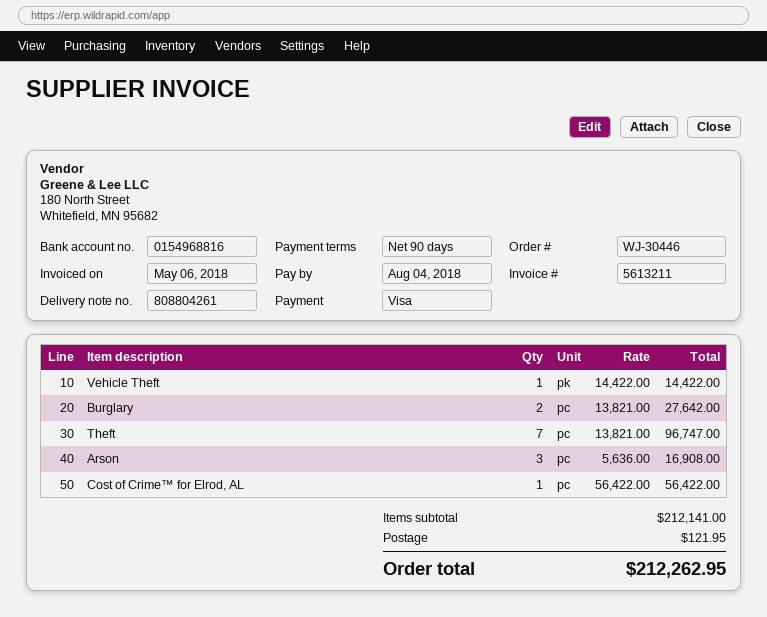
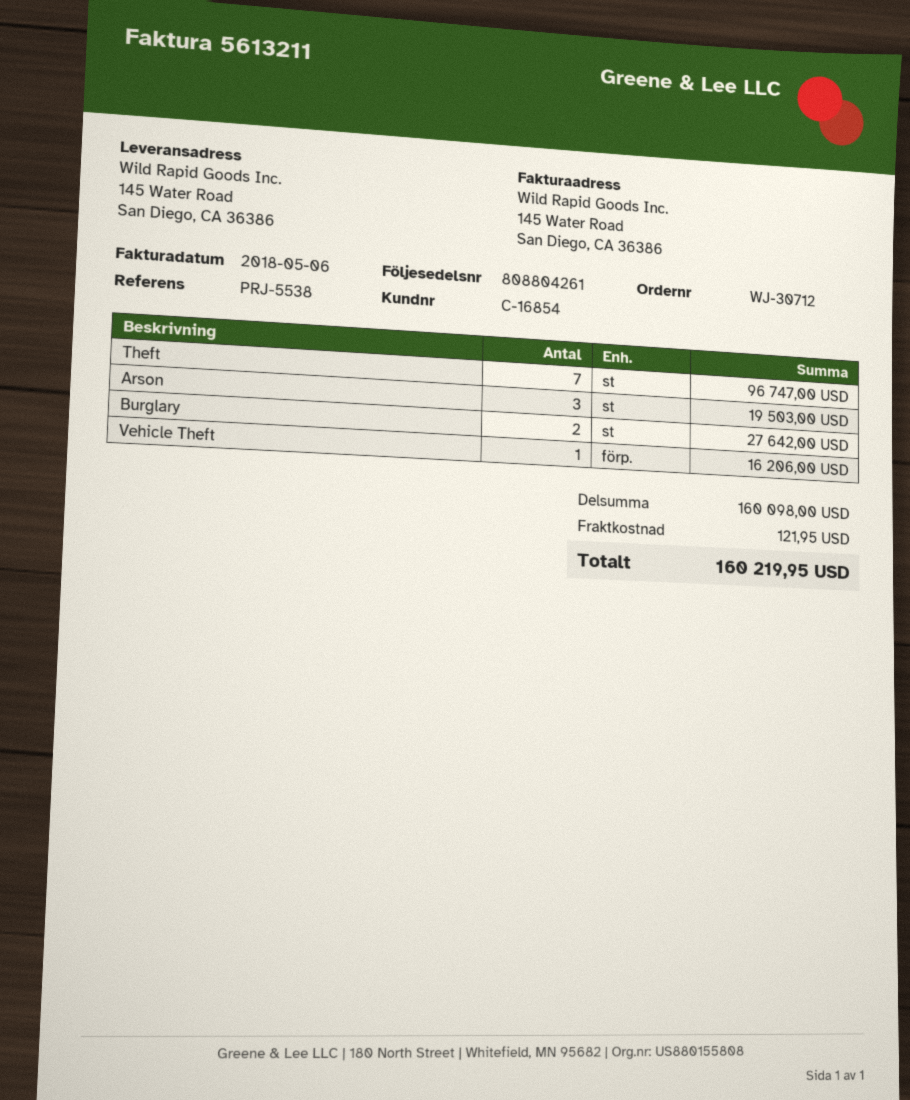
order number: WJ-30446 -> WJ-30712
Vehicle Theft: 1 for 14422.00 -> 1 for 16206.00
Arson: 3 for 16908.00 -> 3 for 19503.00
Cost of Crime™ for Elrod, AL: 1 for 56422.00 -> none
subtotal: 212141.00 -> 160098.00
total: 212262.95 -> 160219.95

